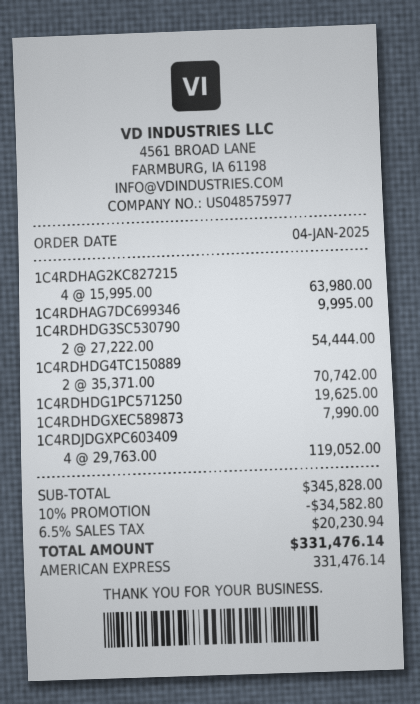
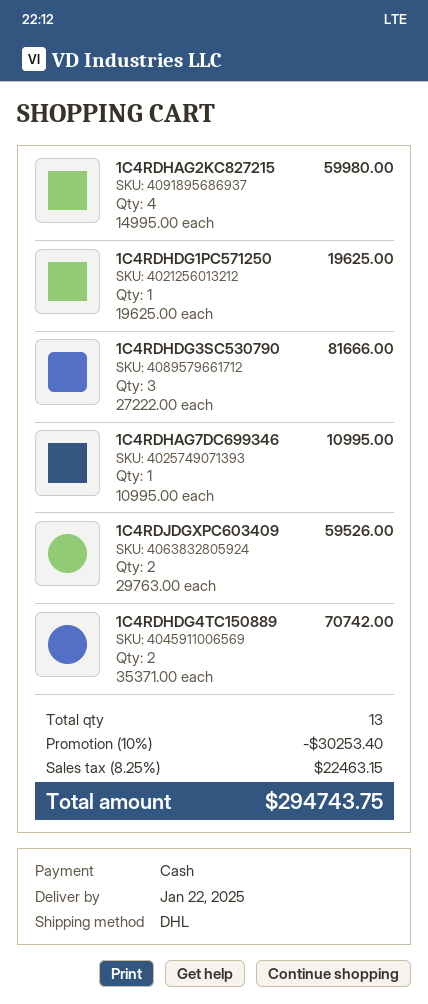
payment method: American Express -> cash
1C4RDHAG2KC827215: 4 x 15995.00 = 63980.00 -> 4 x 14995.00 = 59980.00
1C4RDHAG7DC699346: 1 x 9995.00 = 9995.00 -> 1 x 10995.00 = 10995.00
1C4RDHDG3SC530790: 2 x 27222.00 = 54444.00 -> 3 x 27222.00 = 81666.00
1C4RDHDGXEC589873: 1 x 7990.00 = 7990.00 -> none
1C4RDJDGXPC603409: 4 x 29763.00 = 119052.00 -> 2 x 29763.00 = 59526.00
discount: 10% = 34582.80 -> 10% = 30253.40
tax: 6.5% = 20230.94 -> 8.25% = 22463.15
total: 331476.14 -> 294743.75

